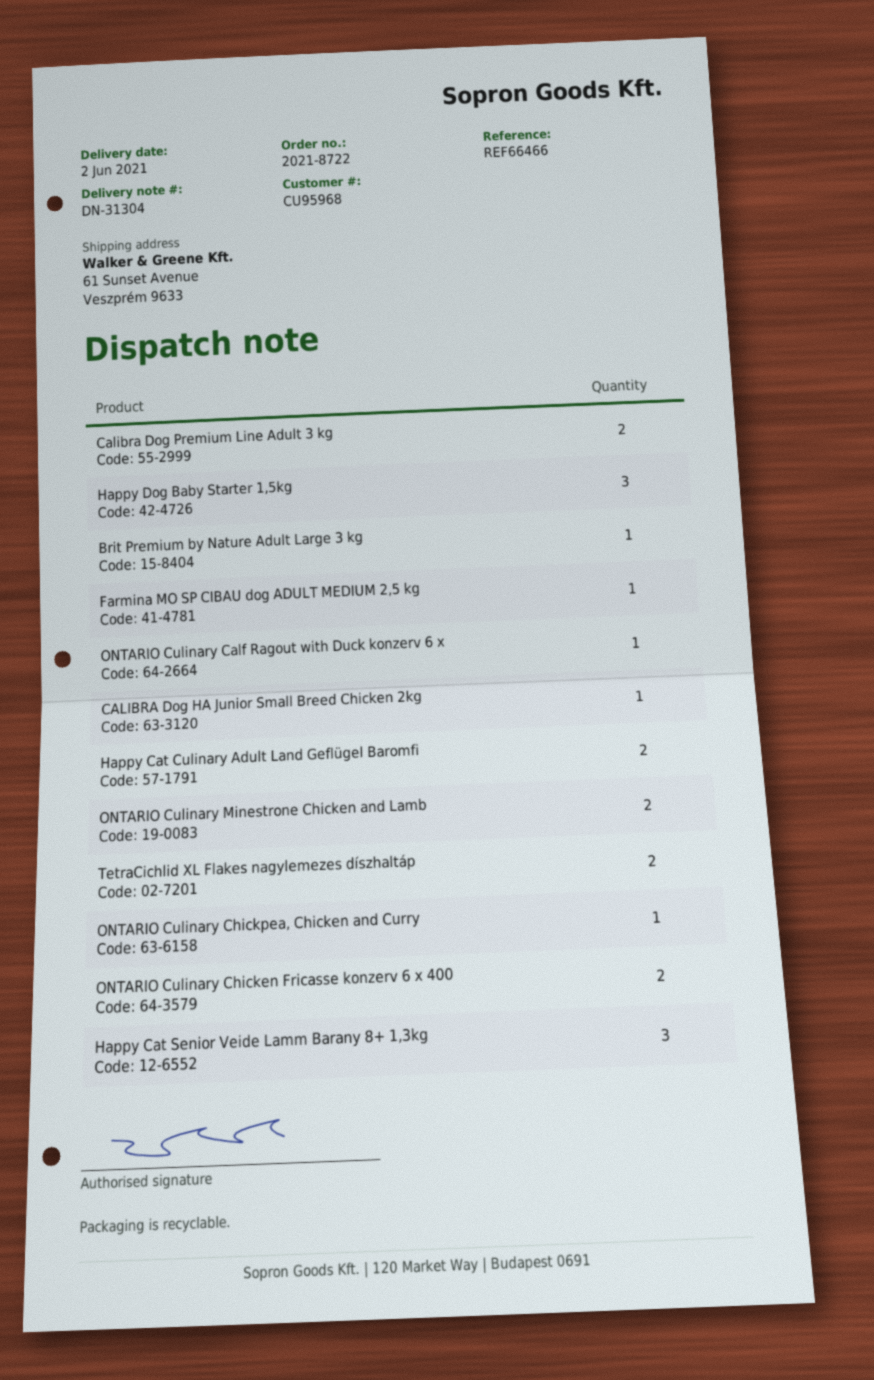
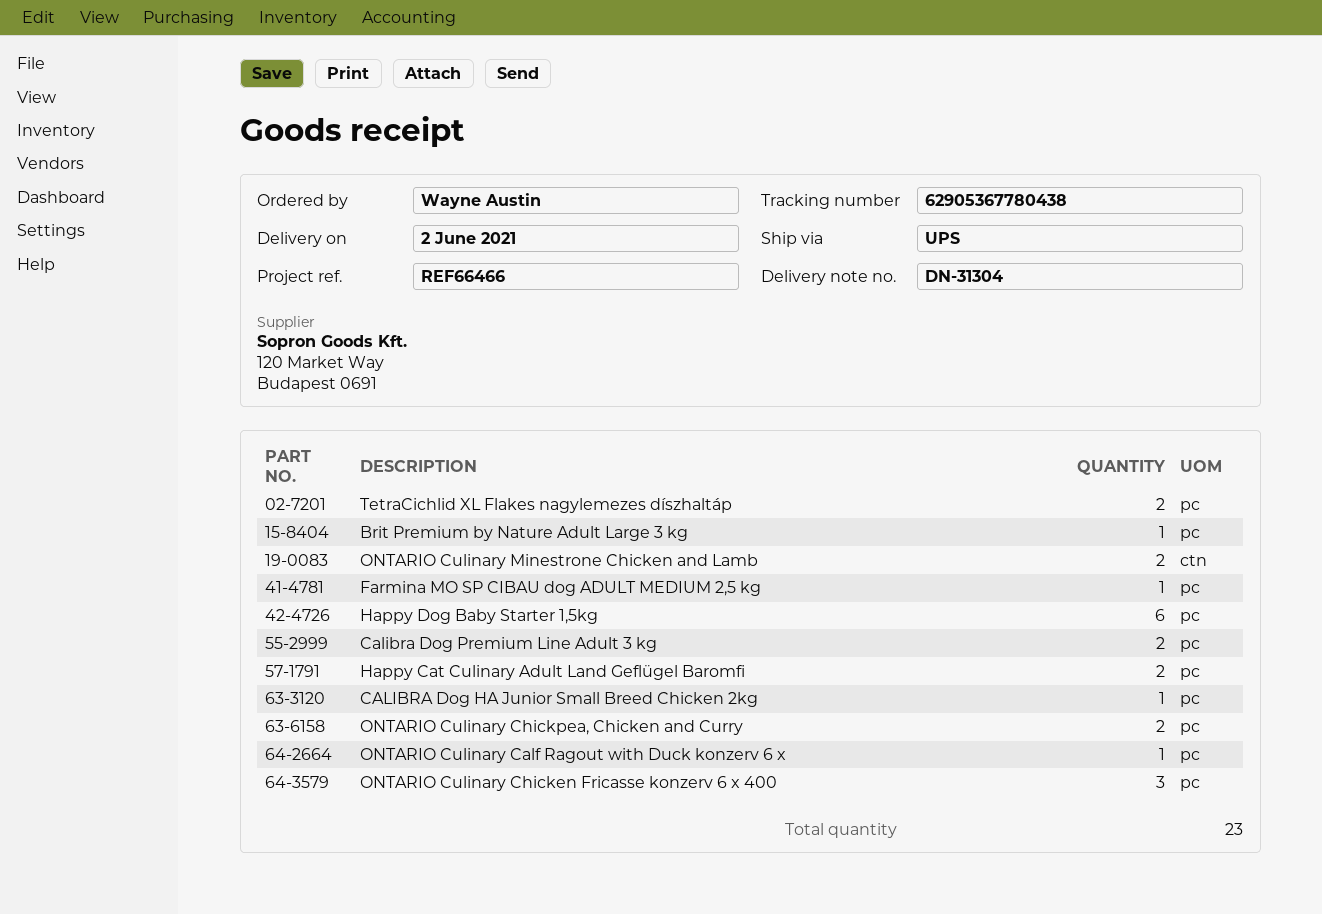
Happy Dog Baby Starter 1,5kg: 3 -> 6
ONTARIO Culinary Chickpea, Chicken and Curry: 1 -> 2
ONTARIO Culinary Chicken Fricasse konzerv 6 x 400: 2 -> 3
Happy Cat Senior Veide Lamm Barany 8+ 1,3kg: 3 -> none

